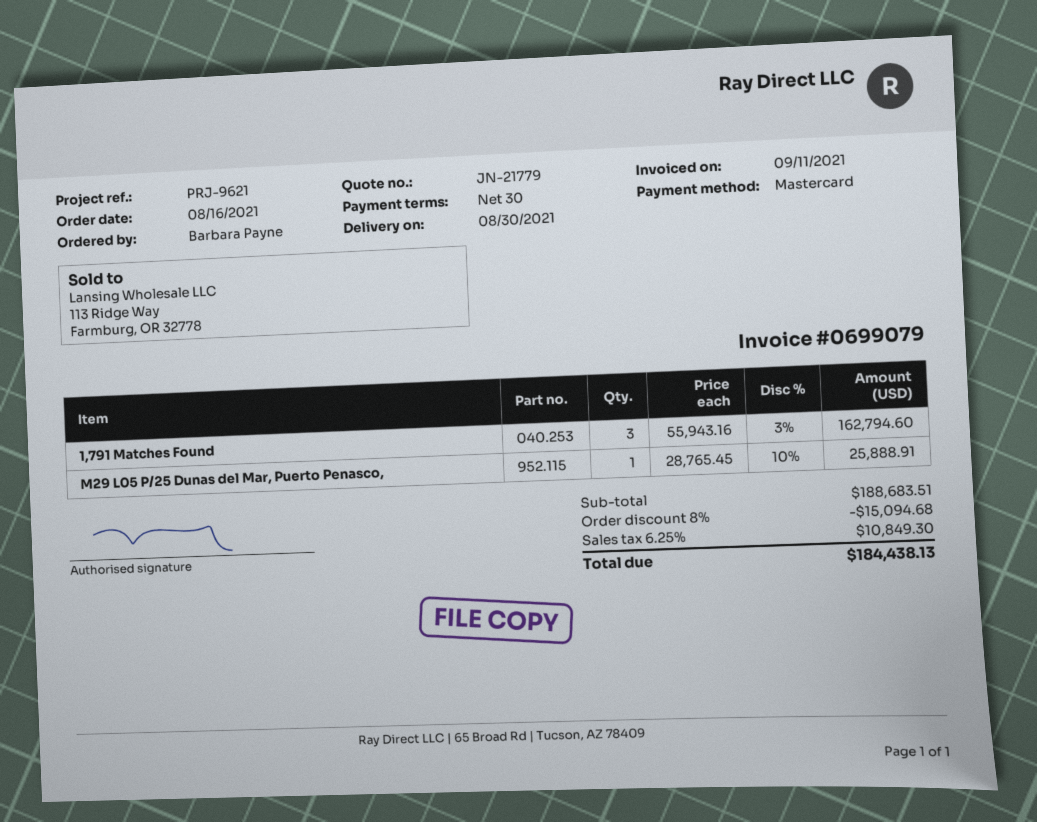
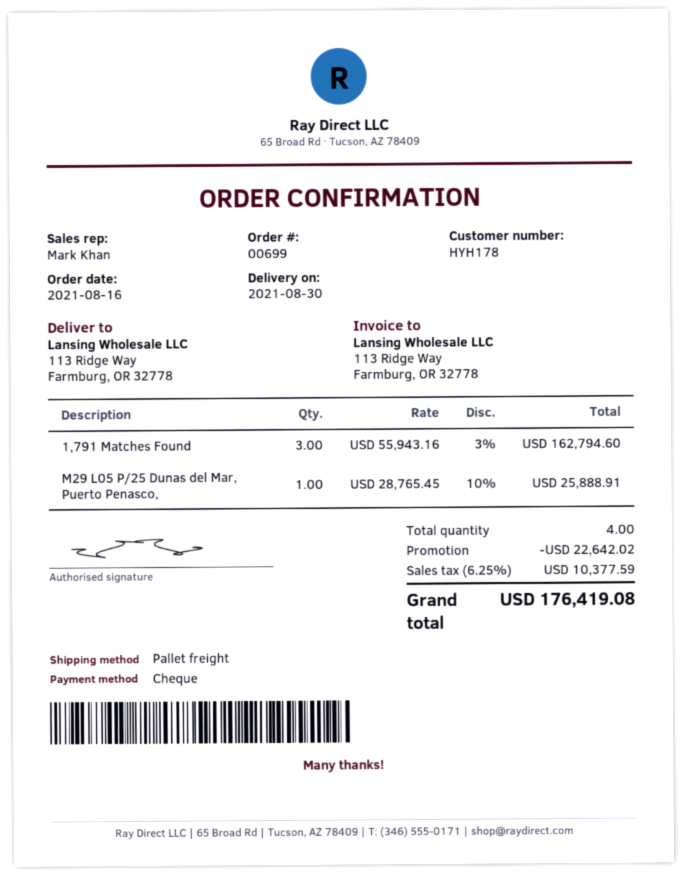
payment method: Mastercard -> cheque
discount: 15094.68 -> 22642.02
tax: 6.25% = 10849.30 -> 6.25% = 10377.59
total: 184438.13 -> 176419.08

